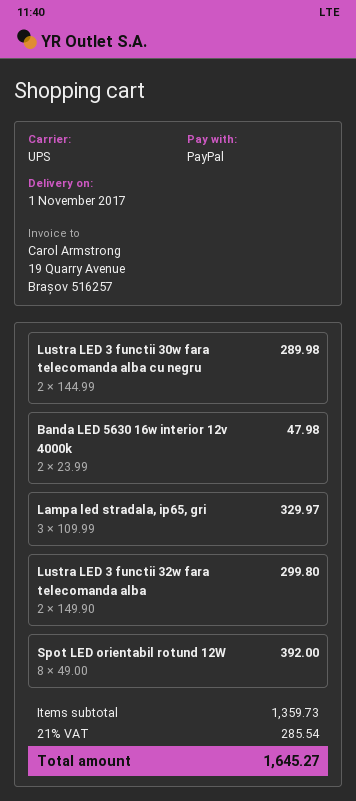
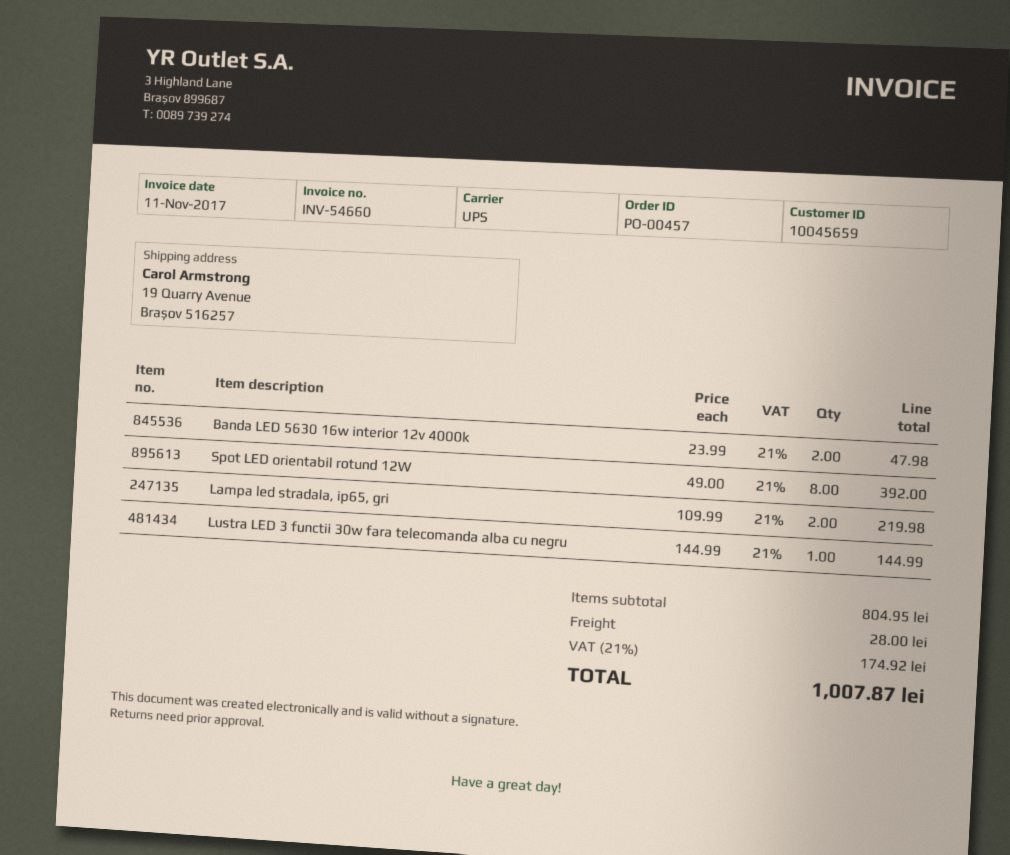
Lustra LED 3 functii 30w fara telecomanda alba cu negru: 2 x 144.99 = 289.98 -> 1 x 144.99 = 144.99
Lampa led stradala, ip65, gri: 3 x 109.99 = 329.97 -> 2 x 109.99 = 219.98
Lustra LED 3 functii 32w fara telecomanda alba: 2 x 149.90 = 299.80 -> none
subtotal: 1359.73 -> 804.95
shipping: none -> 28.00
tax: 21% = 285.54 -> 21% = 174.92
total: 1645.27 -> 1007.87

